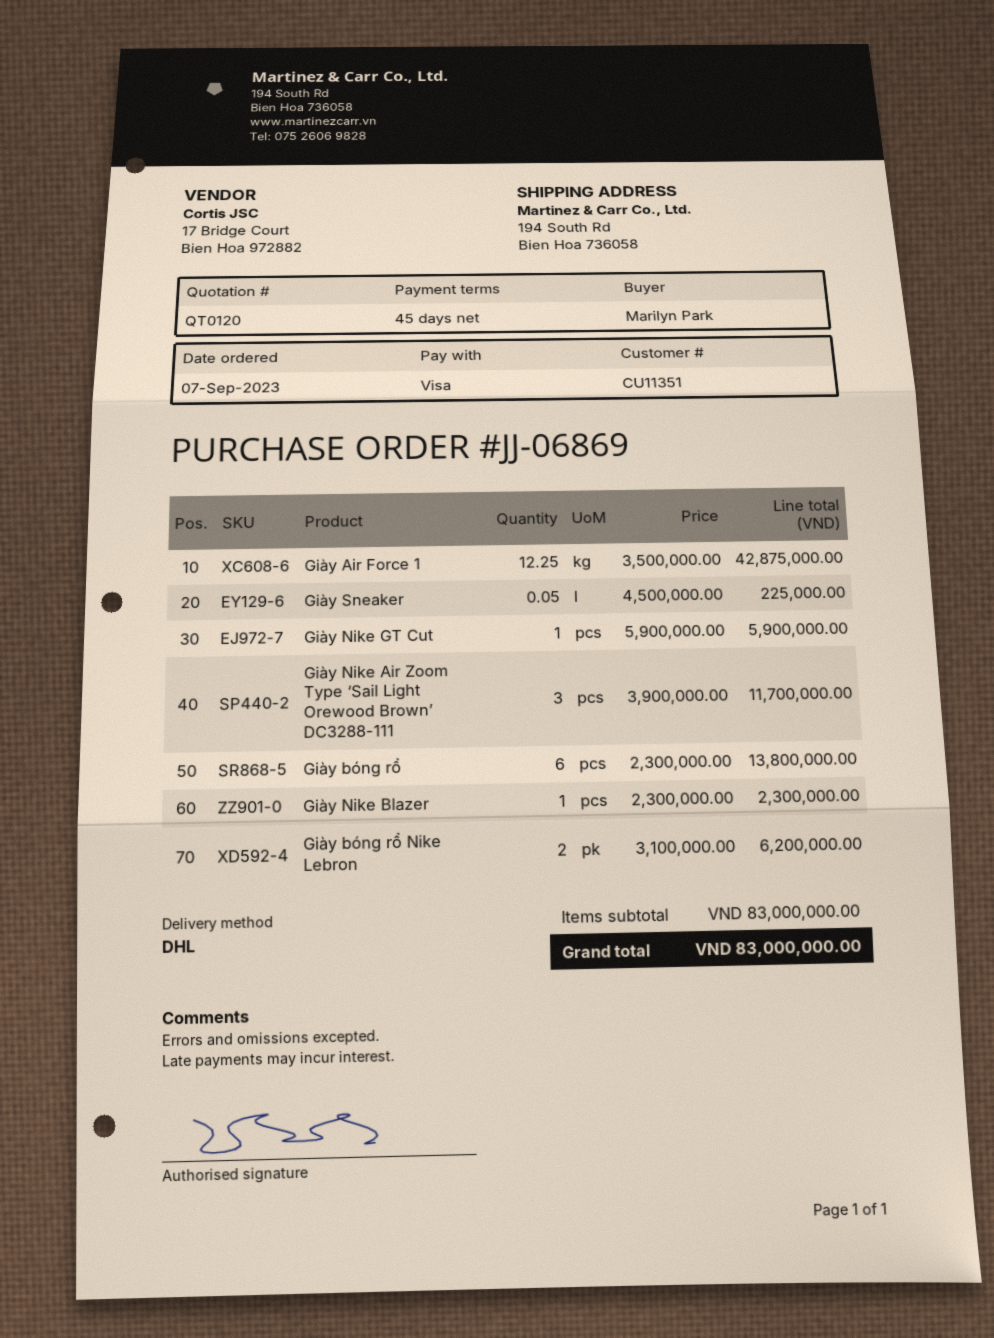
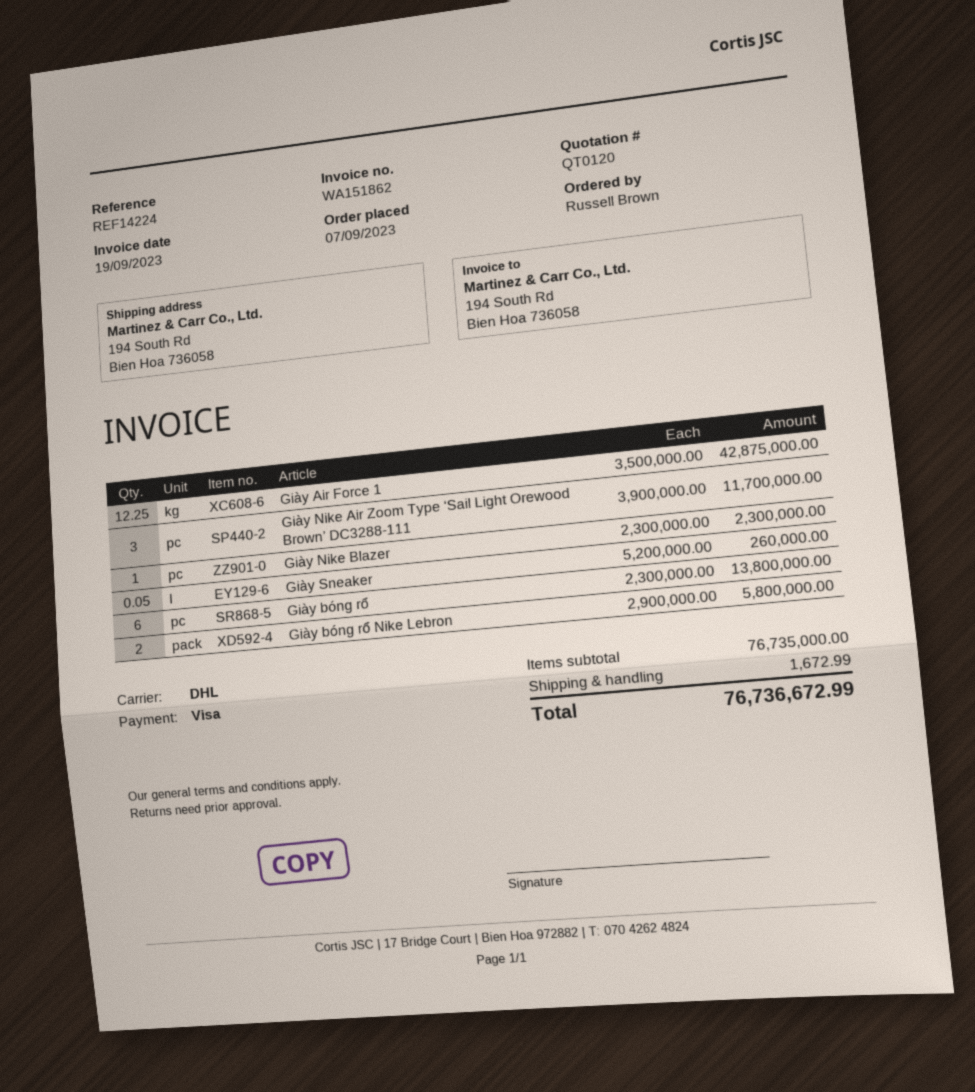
ordered by: Marilyn Park -> Russell Brown
Giày Sneaker: 0.05 x 4500000.00 = 225000.00 -> 0.05 x 5200000.00 = 260000.00
Giày Nike GT Cut: 1 x 5900000.00 = 5900000.00 -> none
Giày bóng rổ Nike Lebron: 2 x 3100000.00 = 6200000.00 -> 2 x 2900000.00 = 5800000.00
subtotal: 83000000.00 -> 76735000.00
shipping: none -> 1672.99
total: 83000000.00 -> 76736672.99

